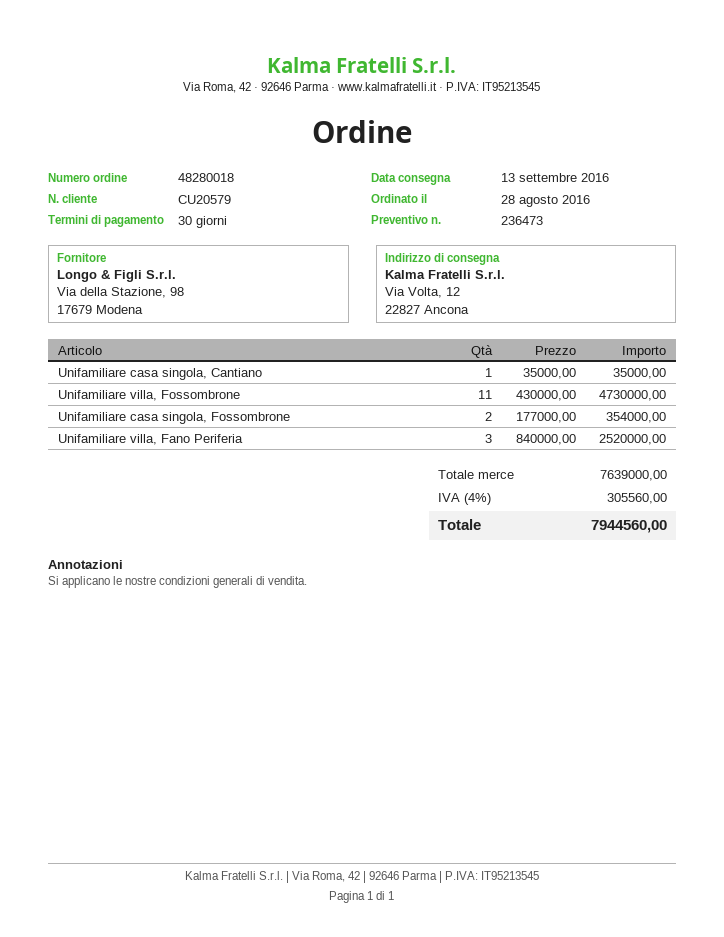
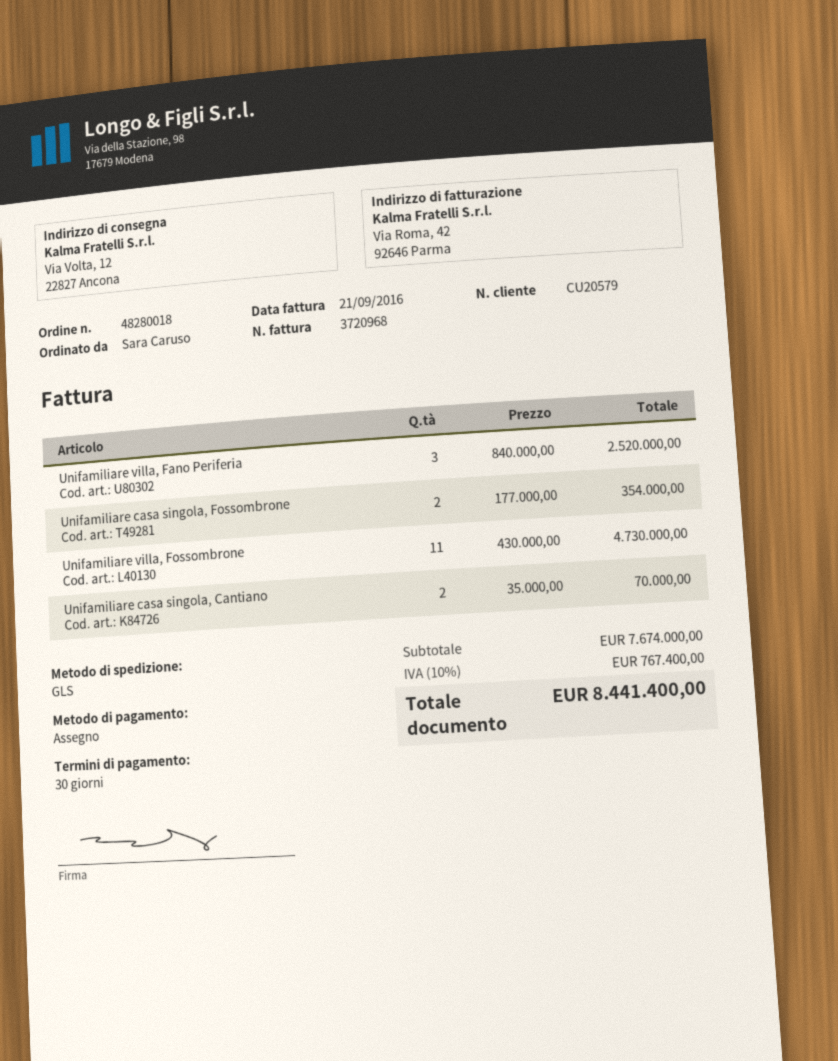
Unifamiliare casa singola, Cantiano: 1 x 35000.00 = 35000.00 -> 2 x 35000.00 = 70000.00
subtotal: 7639000.00 -> 7674000.00
tax: 4% = 305560.00 -> 10% = 767400.00
total: 7944560.00 -> 8441400.00

